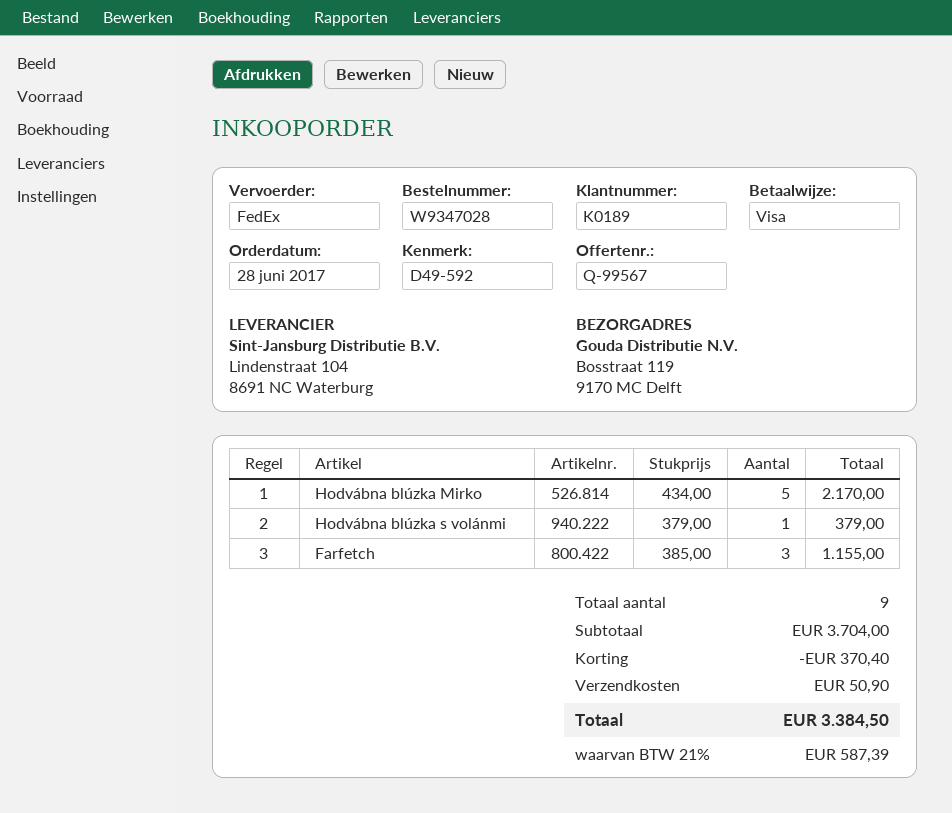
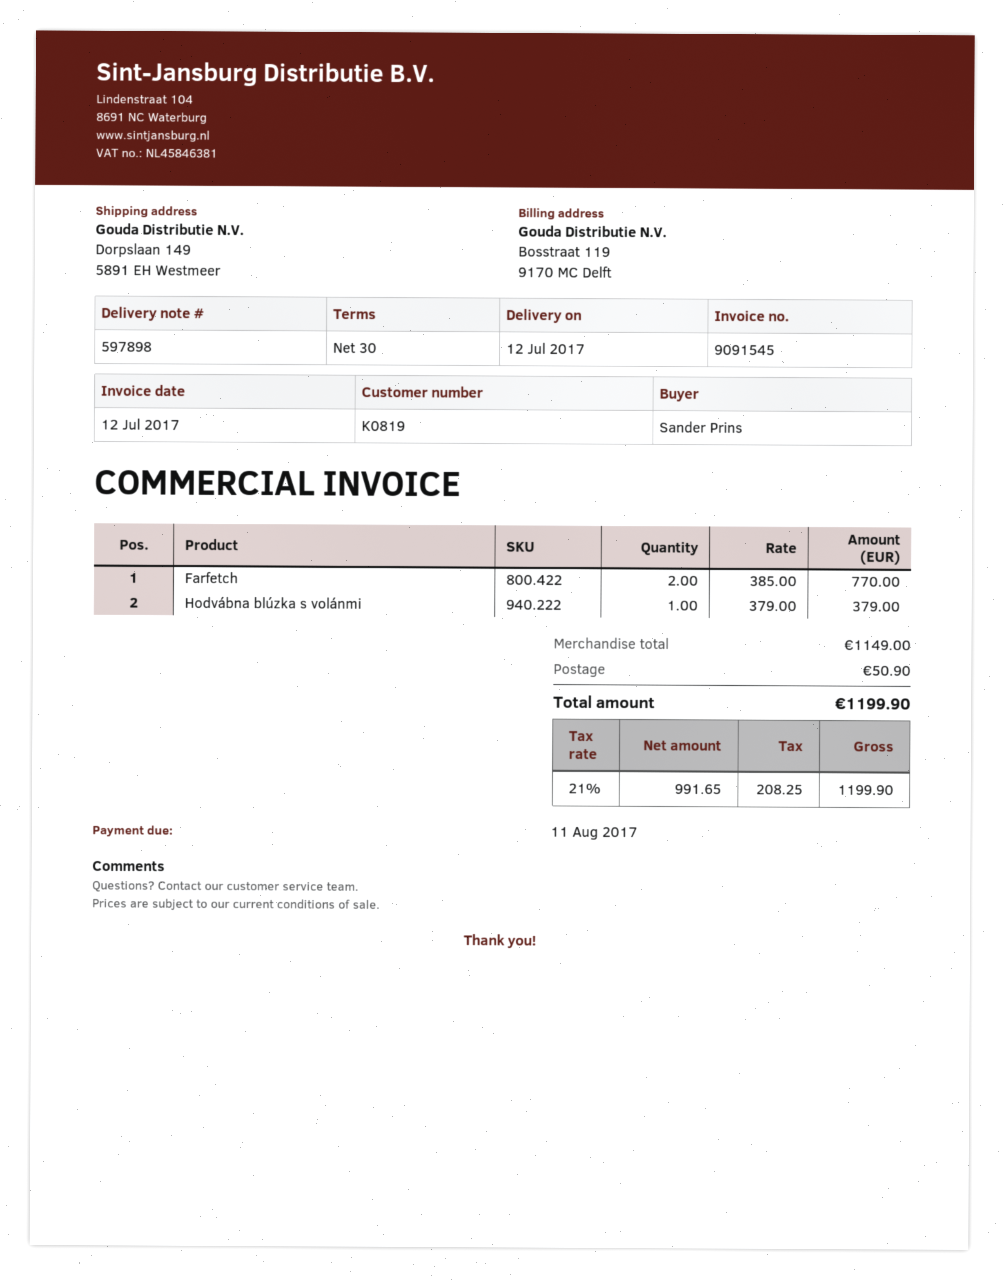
customer number: K0189 -> K0819
ship to: Bosstraat 119, 9170 MC Delft -> Dorpslaan 149, 5891 EH Westmeer
Hodvábna blúzka Mirko: 5 x 434.00 = 2170.00 -> none
Farfetch: 3 x 385.00 = 1155.00 -> 2 x 385.00 = 770.00
subtotal: 3704.00 -> 1149.00
discount: 370.40 -> none
tax: 21% = 587.39 -> 21% = 208.25
total: 3384.50 -> 1199.90

